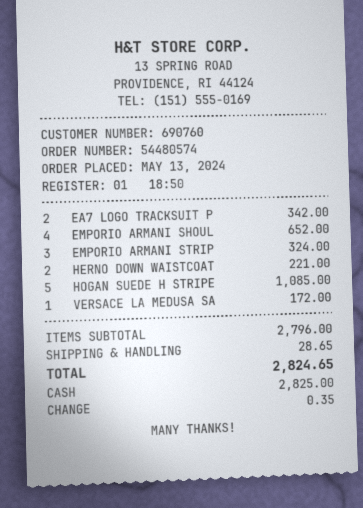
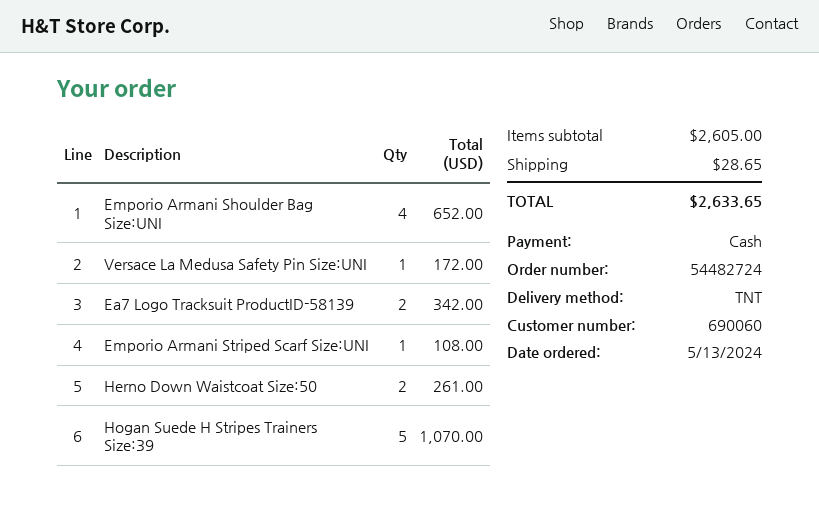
order number: 54480574 -> 54482724
customer number: 690760 -> 690060
EMPORIO ARMANI STRIP: 3 for 324.00 -> 1 for 108.00
HERNO DOWN WAISTCOAT: 2 for 221.00 -> 2 for 261.00
HOGAN SUEDE H STRIPE: 5 for 1085.00 -> 5 for 1070.00
subtotal: 2796.00 -> 2605.00
total: 2824.65 -> 2633.65

